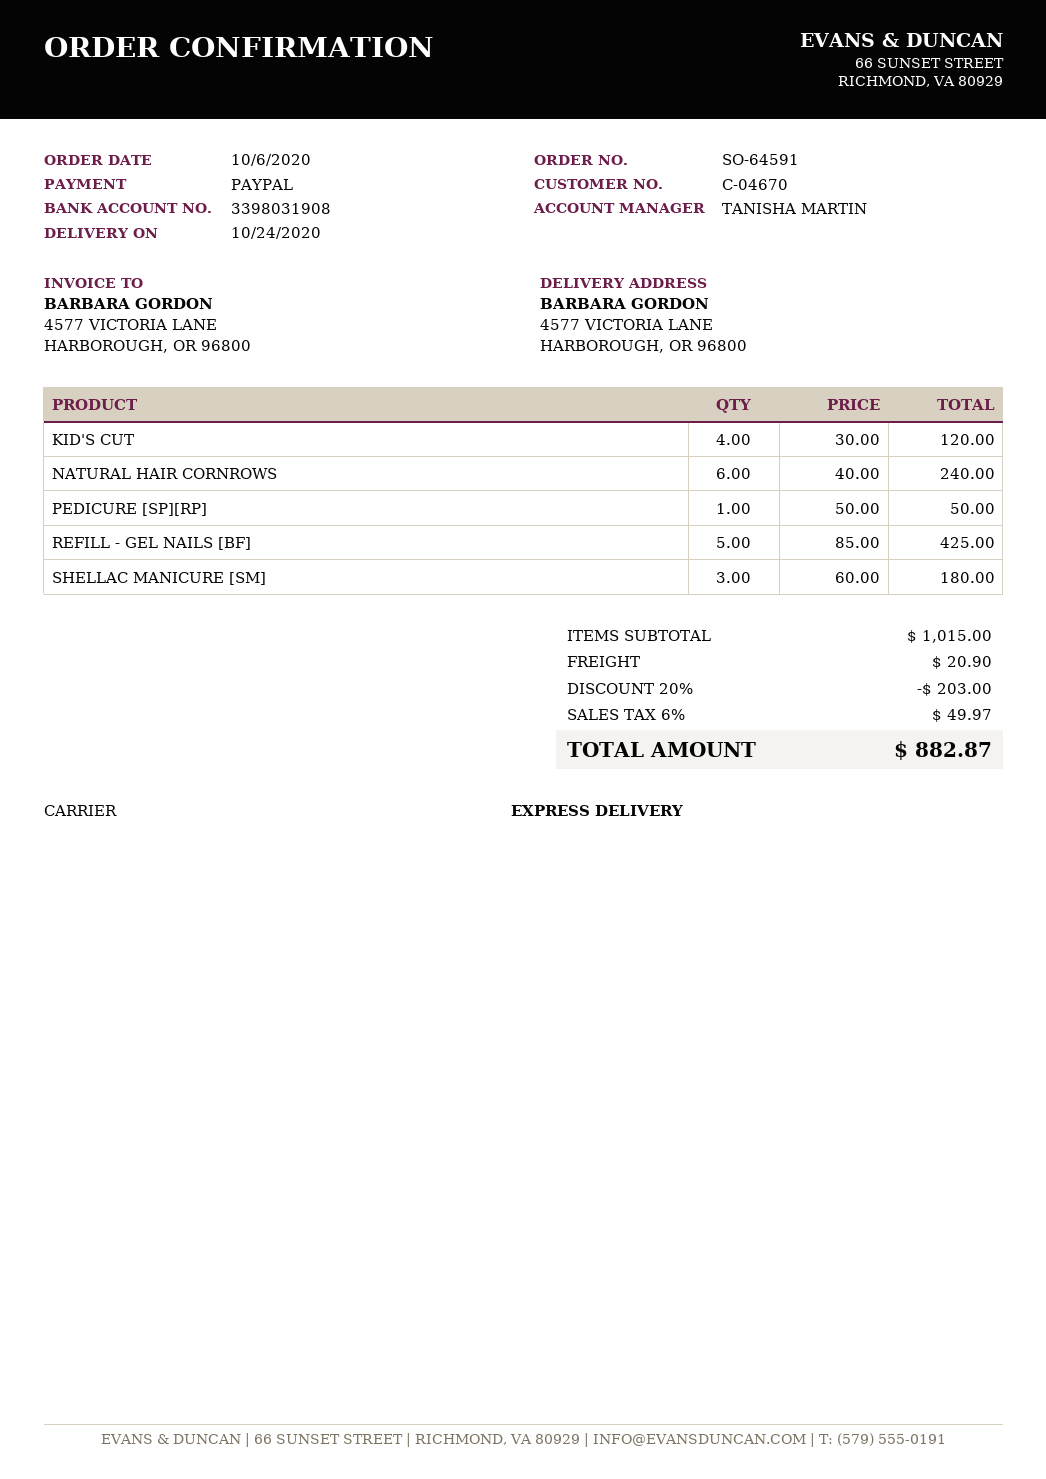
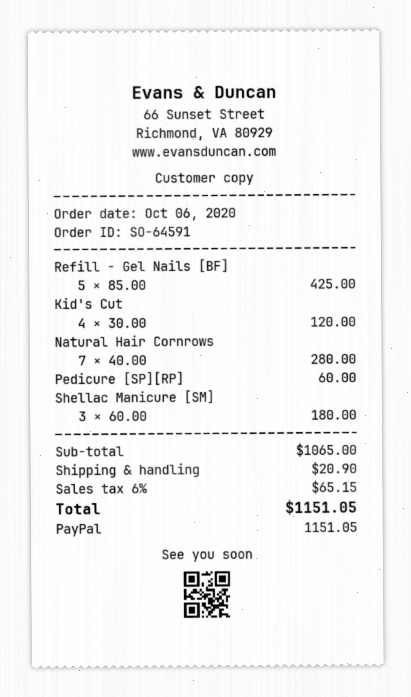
NATURAL HAIR CORNROWS: 6 x 40.00 = 240.00 -> 7 x 40.00 = 280.00
PEDICURE [SP][RP]: 1 x 50.00 = 50.00 -> 1 x 60.00 = 60.00
subtotal: 1015.00 -> 1065.00
discount: 20% = 203.00 -> none
tax: 6% = 49.97 -> 6% = 65.15
total: 882.87 -> 1151.05

